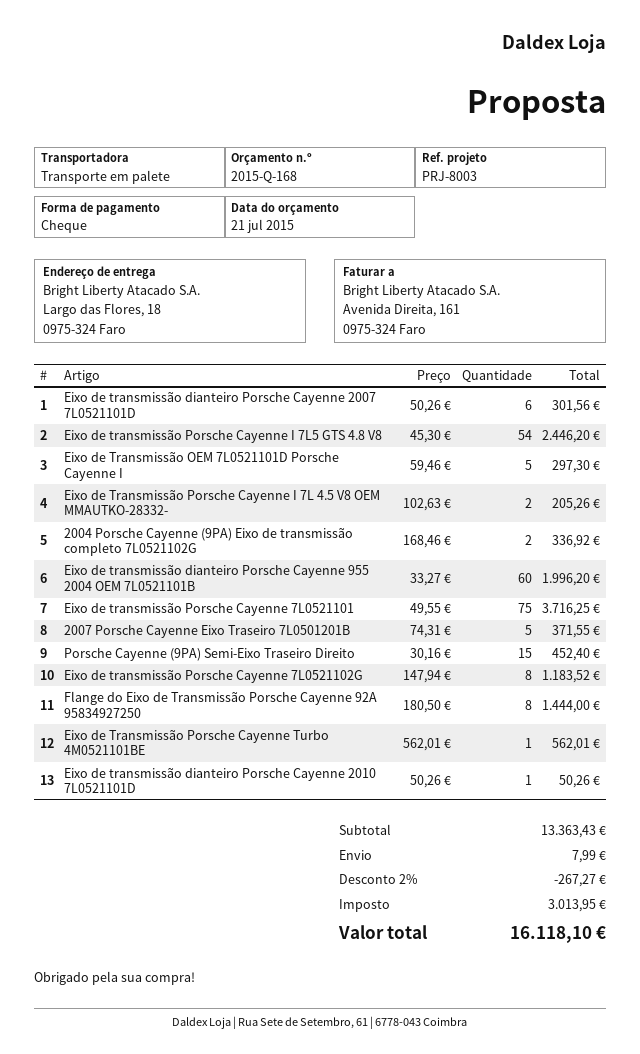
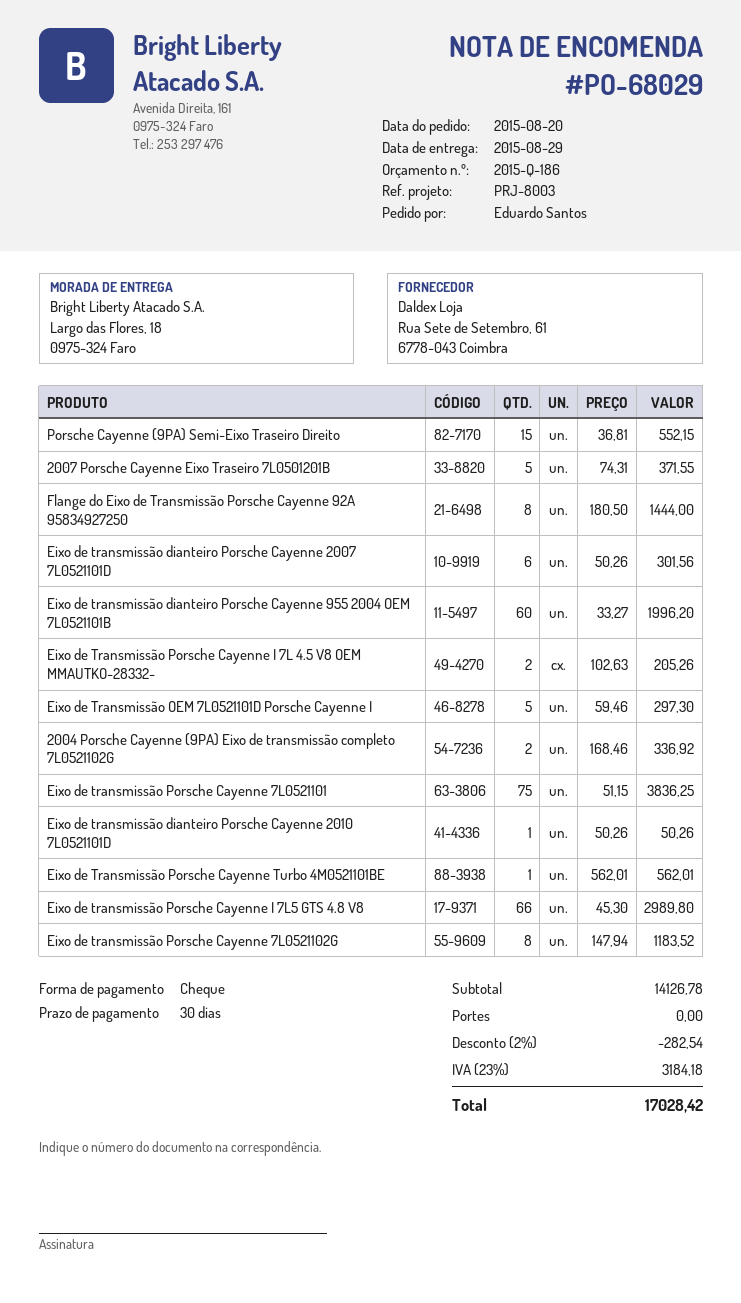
quote number: 2015-Q-168 -> 2015-Q-186
Eixo de transmissão Porsche Cayenne I 7L5 GTS 4.8 V8: 54 x 45.30 = 2446.20 -> 66 x 45.30 = 2989.80
Eixo de transmissão Porsche Cayenne 7L0521101: 75 x 49.55 = 3716.25 -> 75 x 51.15 = 3836.25
Porsche Cayenne (9PA) Semi-Eixo Traseiro Direito: 15 x 30.16 = 452.40 -> 15 x 36.81 = 552.15
subtotal: 13363.43 -> 14126.78
discount: 2% = 267.27 -> 2% = 282.54
shipping: 7.99 -> 0.00
tax: 3013.95 -> 3184.18
total: 16118.10 -> 17028.42

